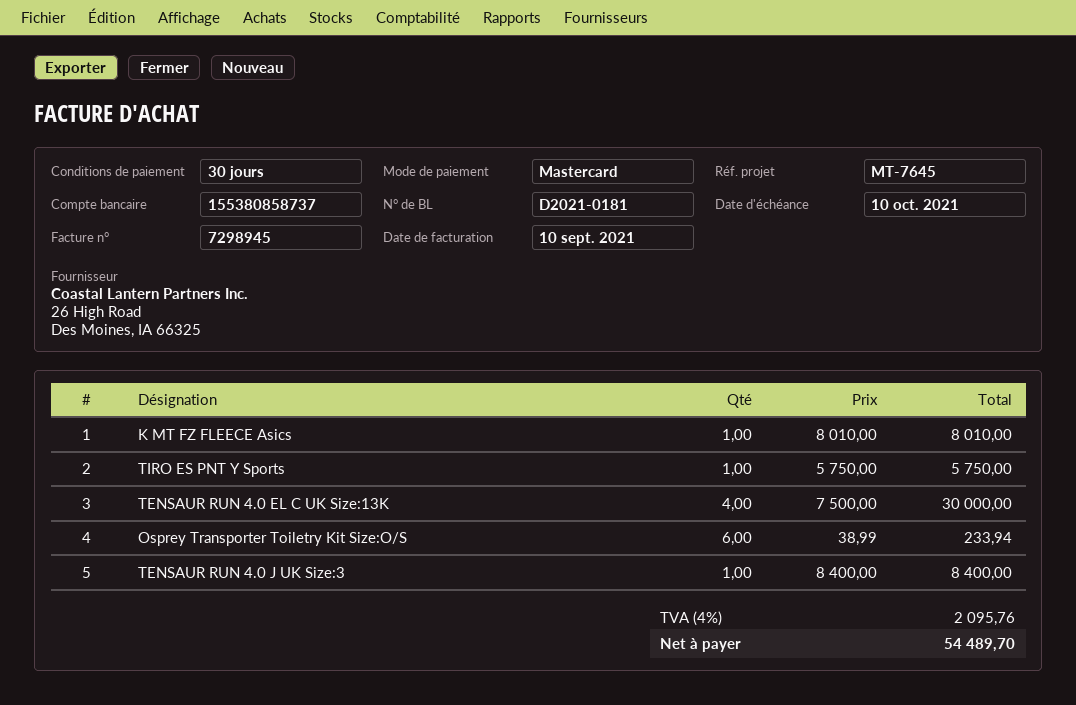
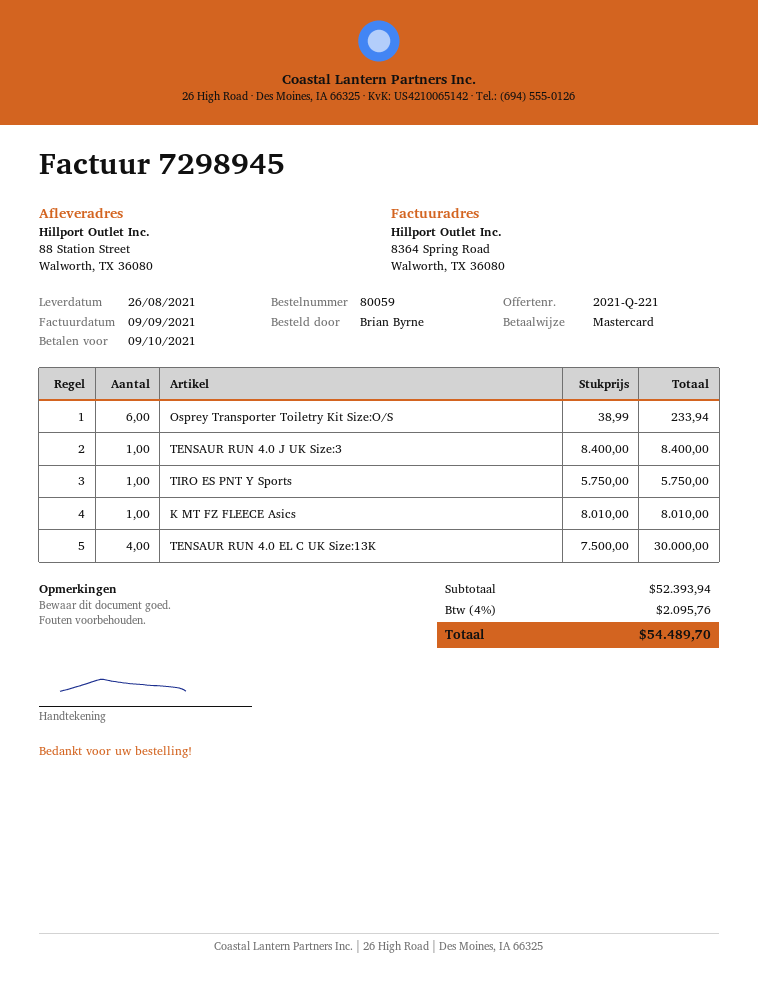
invoice date: 2021-09-10 -> 2021-09-09
due date: 2021-10-10 -> 2021-10-09

